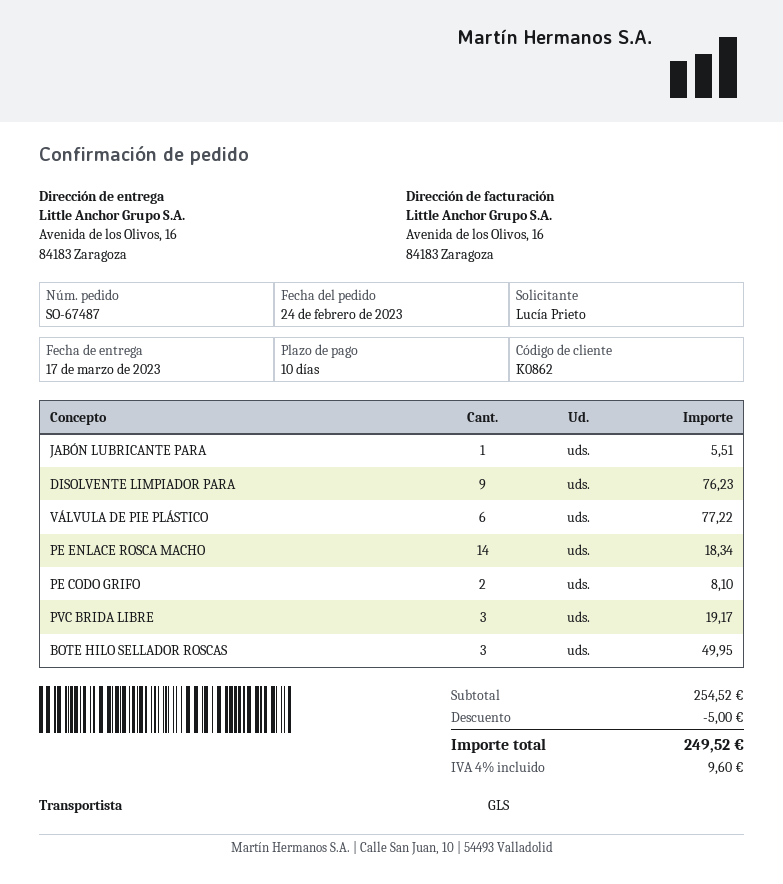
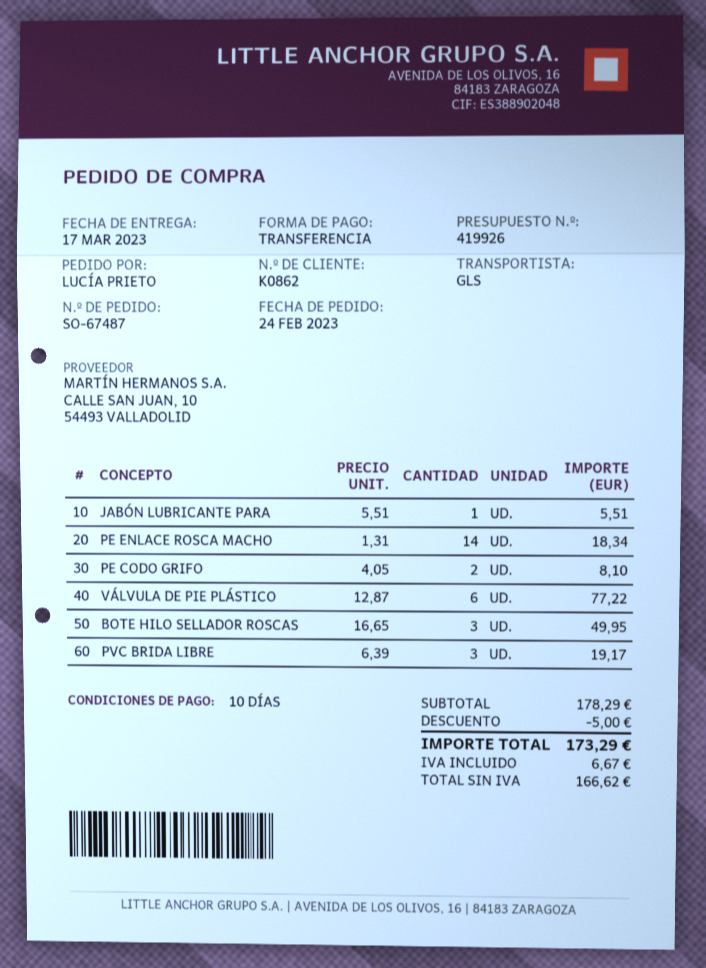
DISOLVENTE LIMPIADOR PARA: 9 for 76.23 -> none
subtotal: 254.52 -> 178.29
tax: 9.60 -> 6.67
total: 249.52 -> 173.29

